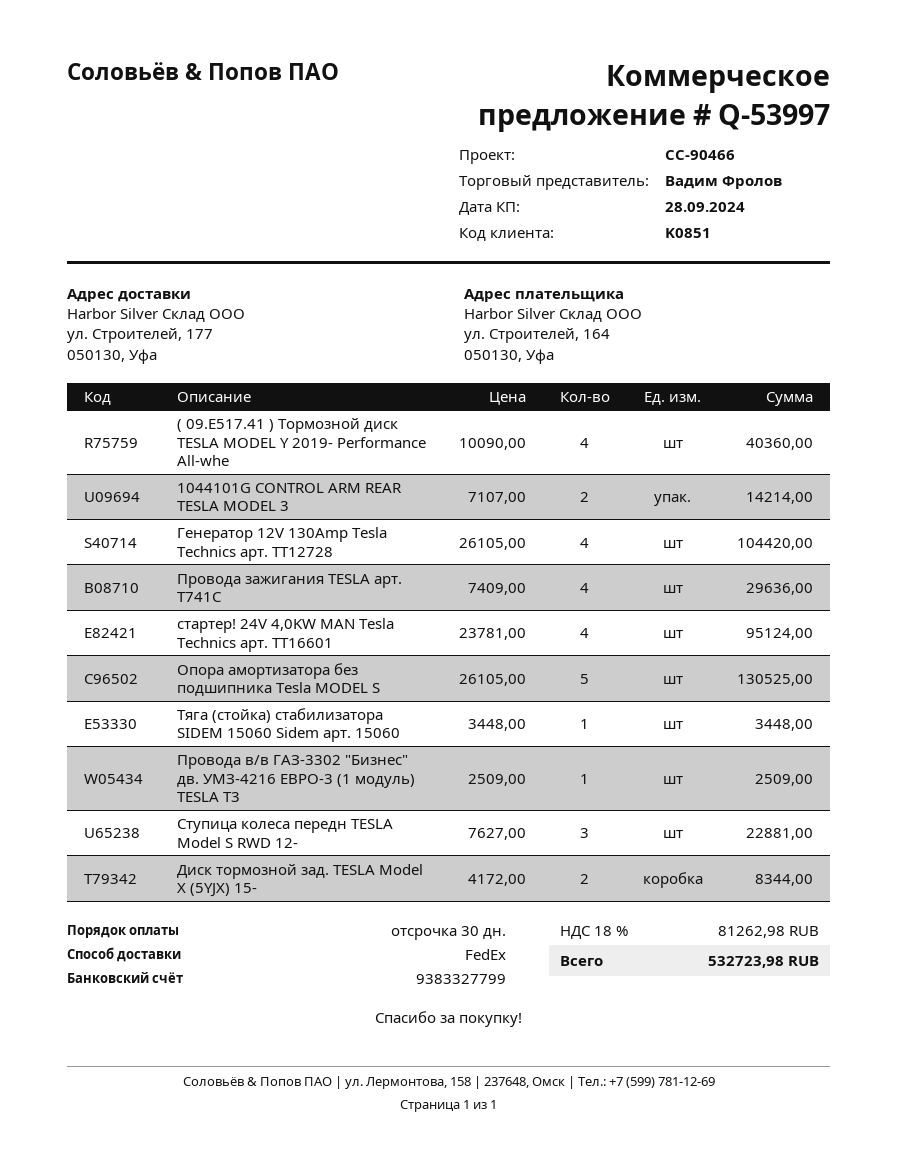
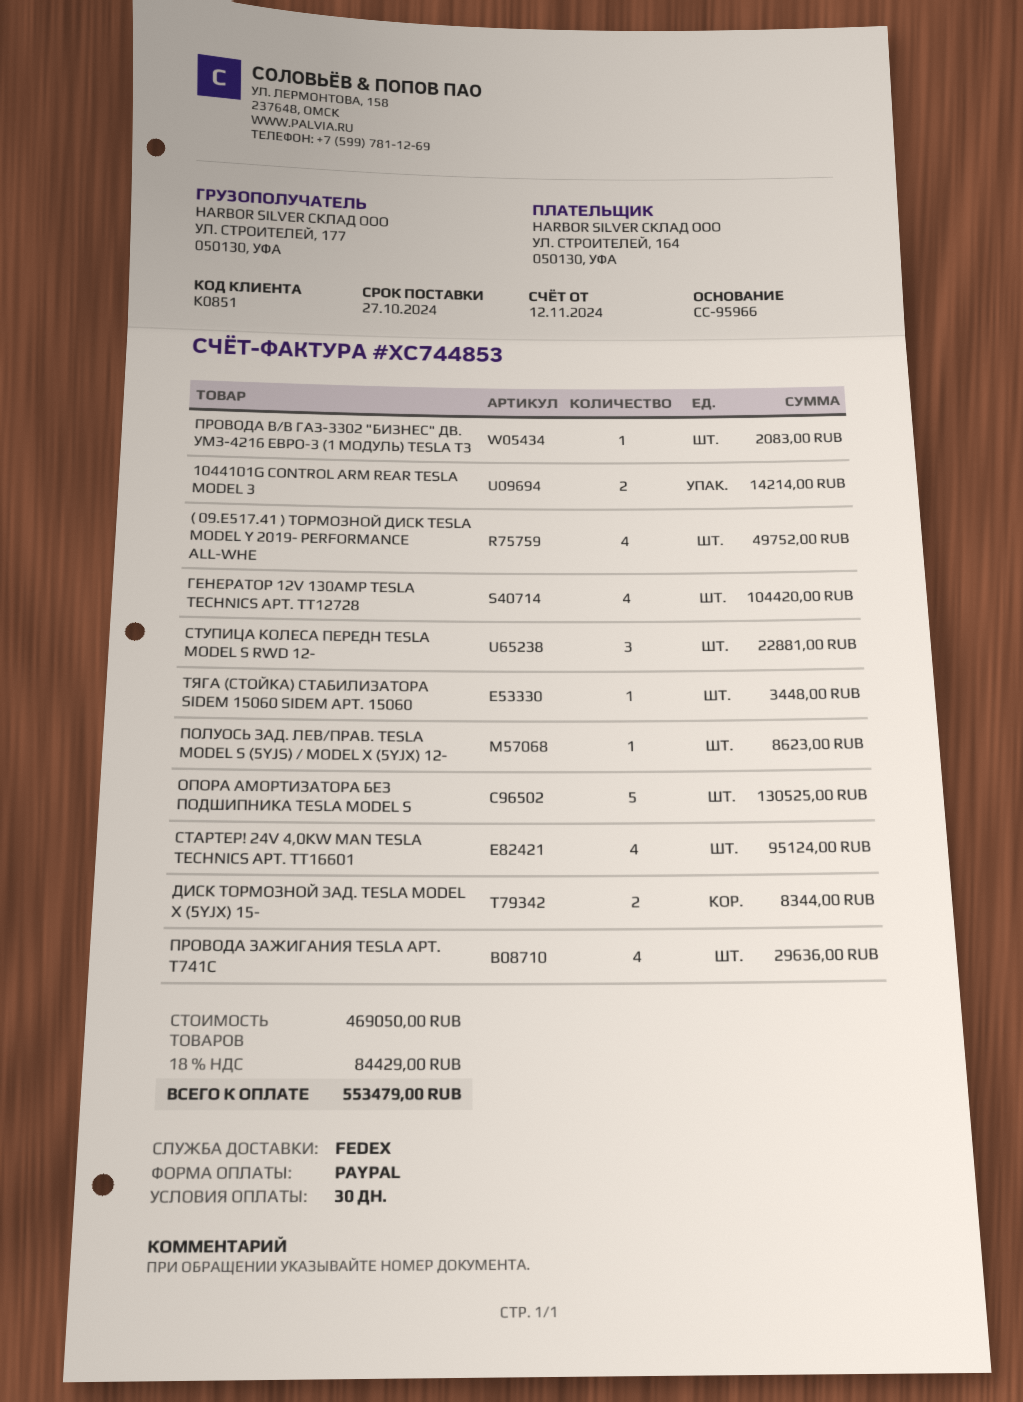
reference: CC-90466 -> CC-95966
( 09.E517.41 ) Тормозной диск TESLA MODEL Y 2019- Performance All-whe: 4 for 40360.00 -> 4 for 49752.00
Провода в/в ГАЗ-3302 "Бизнес" дв. УМЗ-4216 ЕВРО-3 (1 модуль) TESLA T3: 1 for 2509.00 -> 1 for 2083.00
ПОЛУОСЬ ЗАД. ЛЕВ/ПРАВ. TESLA MODEL S (5YJS) / MODEL X (5YJX) 12-: none -> 1 for 8623.00
tax: 18% = 81262.98 -> 18% = 84429.00
total: 532723.98 -> 553479.00

